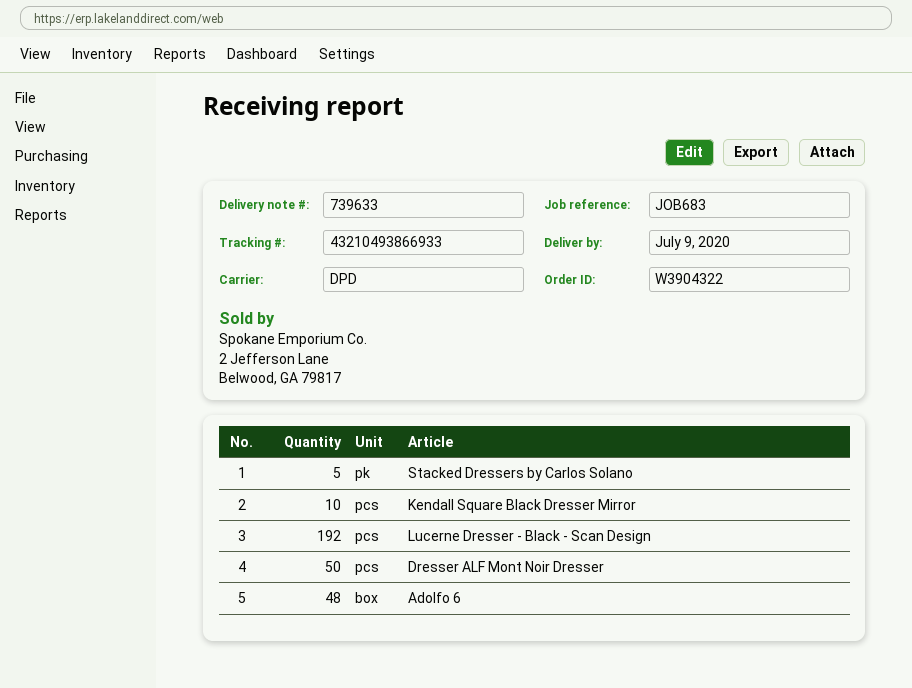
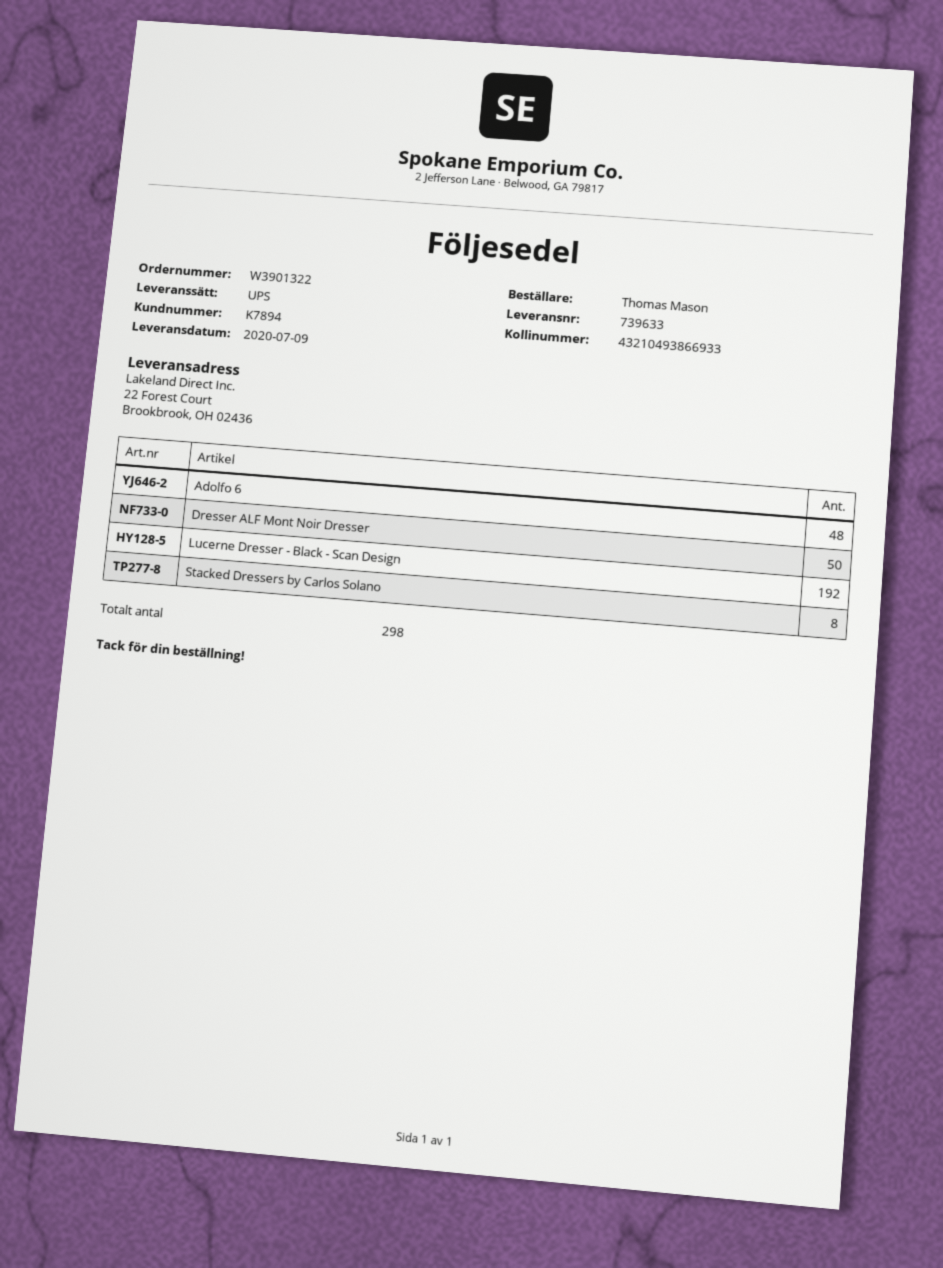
order number: W3904322 -> W3901322
shipping method: DPD -> UPS
Stacked Dressers by Carlos Solano: 5 -> 8
Kendall Square Black Dresser Mirror: 10 -> none

